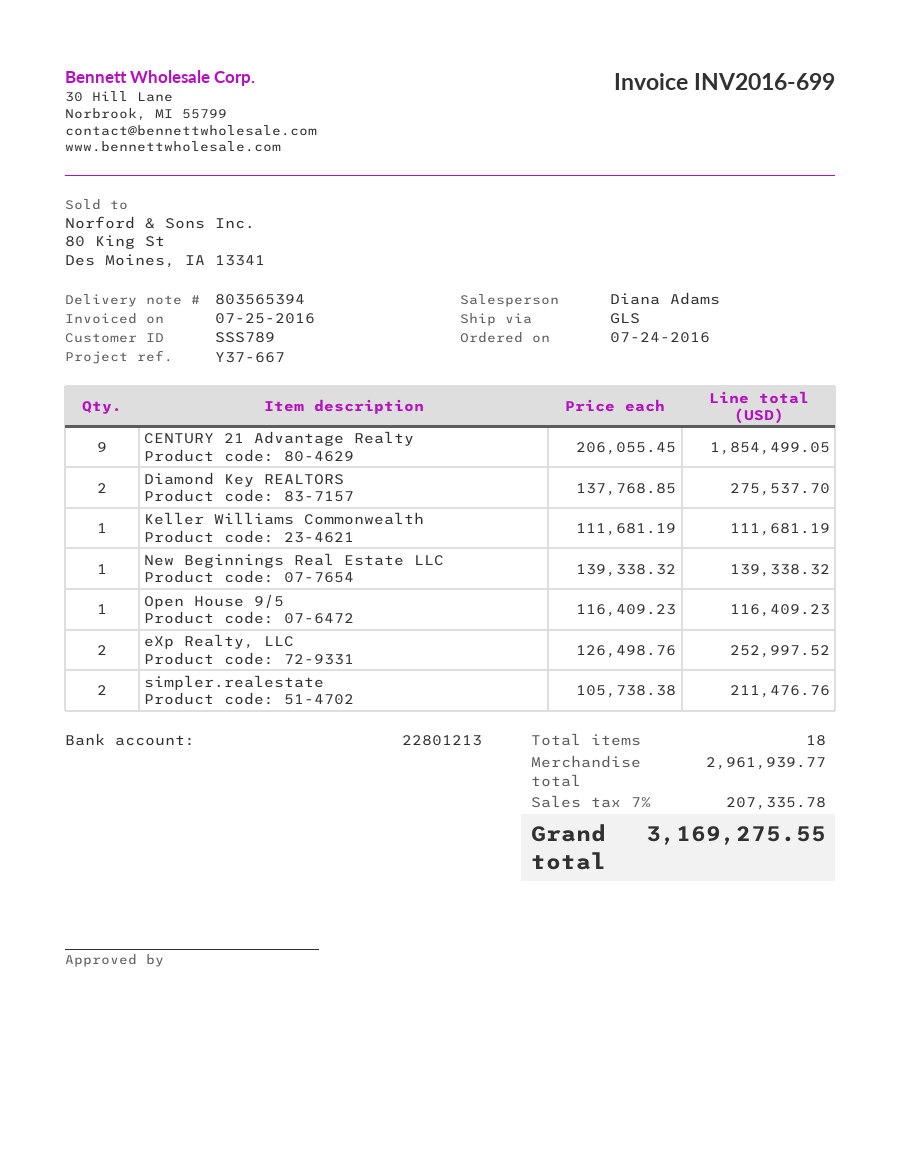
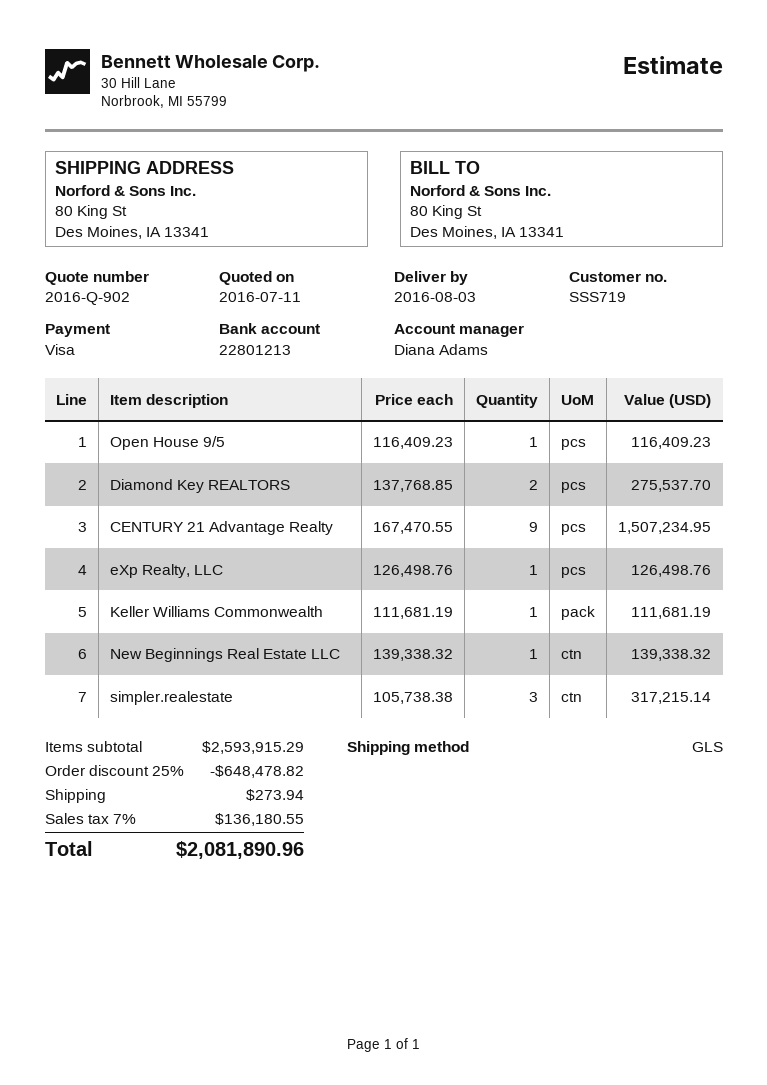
customer number: SSS789 -> SSS719
CENTURY 21 Advantage Realty: 9 x 206055.45 = 1854499.05 -> 9 x 167470.55 = 1507234.95
eXp Realty, LLC: 2 x 126498.76 = 252997.52 -> 1 x 126498.76 = 126498.76
simpler.realestate: 2 x 105738.38 = 211476.76 -> 3 x 105738.38 = 317215.14
subtotal: 2961939.77 -> 2593915.29
discount: none -> 25% = 648478.82
shipping: none -> 273.94
tax: 7% = 207335.78 -> 7% = 136180.55
total: 3169275.55 -> 2081890.96

